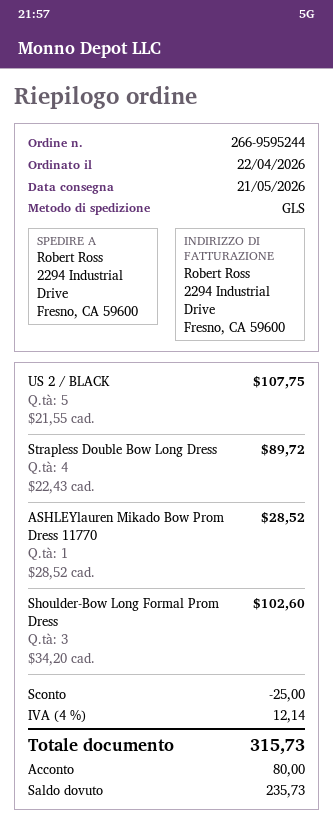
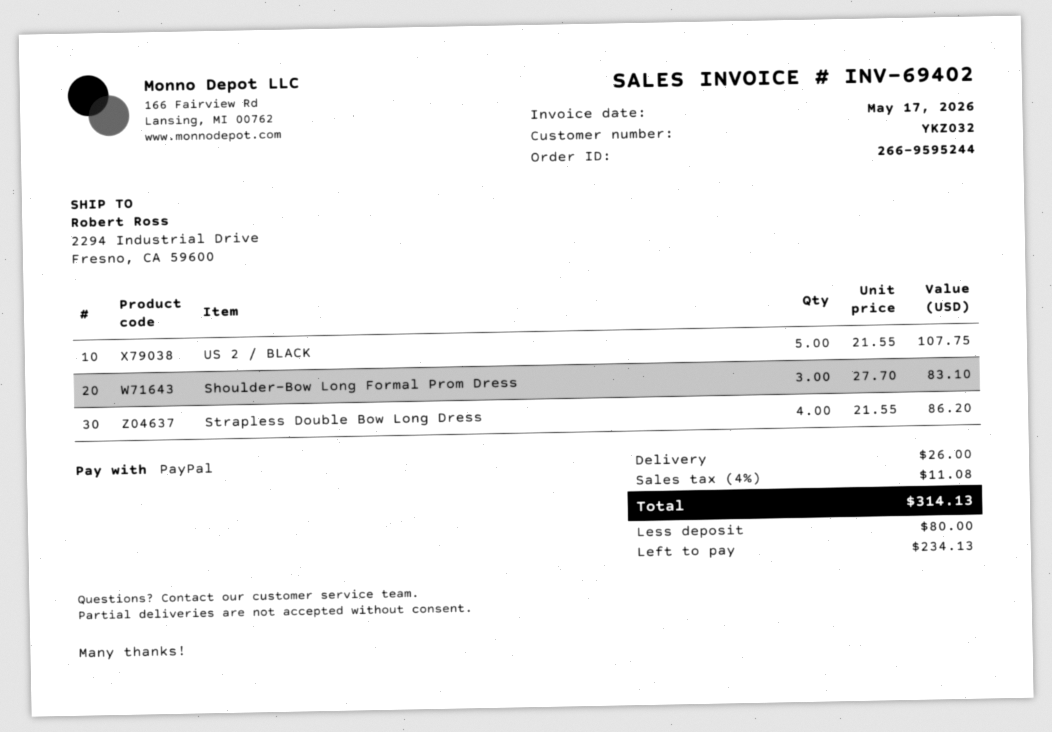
Strapless Double Bow Long Dress: 4 x 22.43 = 89.72 -> 4 x 21.55 = 86.20
ASHLEYlauren Mikado Bow Prom Dress 11770: 1 x 28.52 = 28.52 -> none
Shoulder-Bow Long Formal Prom Dress: 3 x 34.20 = 102.60 -> 3 x 27.70 = 83.10
discount: 25.00 -> none
shipping: none -> 26.00
tax: 4% = 12.14 -> 4% = 11.08
total: 315.73 -> 314.13
balance: 235.73 -> 234.13

